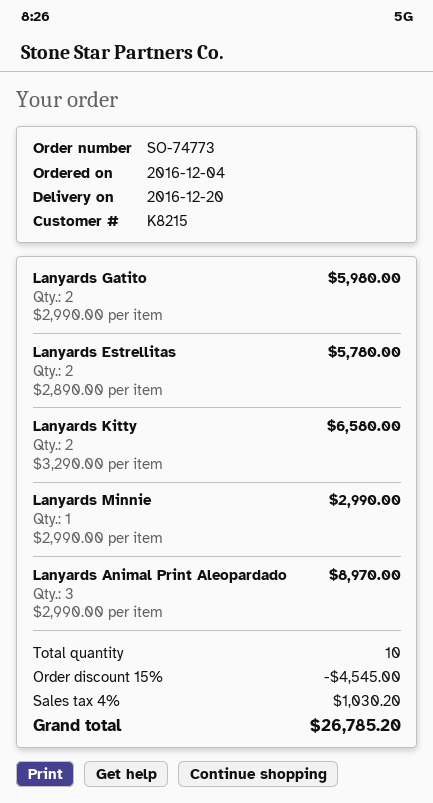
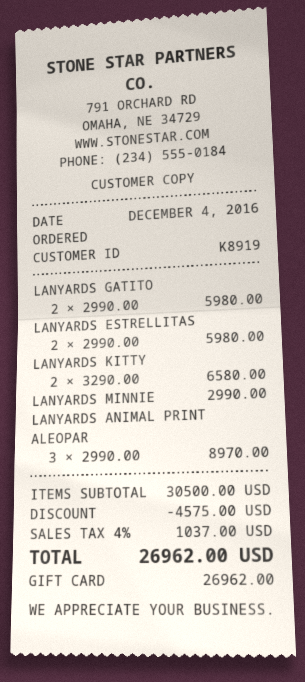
customer number: K8215 -> K8919
Lanyards Estrellitas: 2 x 2890.00 = 5780.00 -> 2 x 2990.00 = 5980.00
discount: 4545.00 -> 4575.00
tax: 4% = 1030.20 -> 4% = 1037.00
total: 26785.20 -> 26962.00

